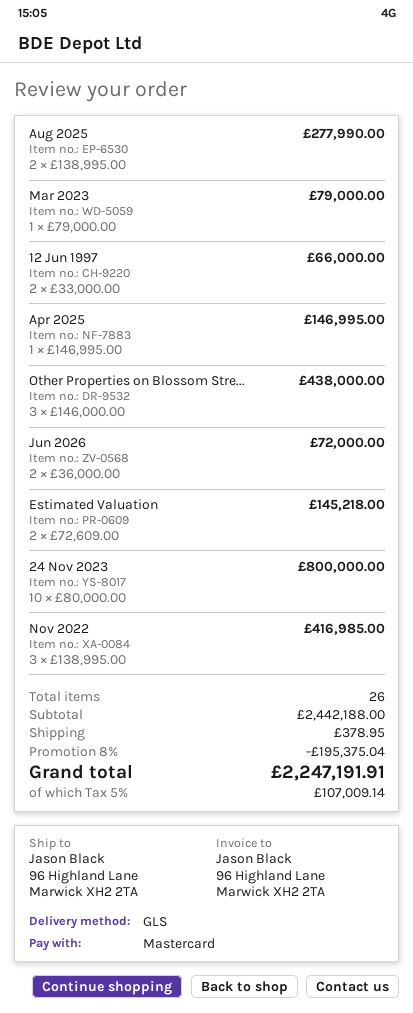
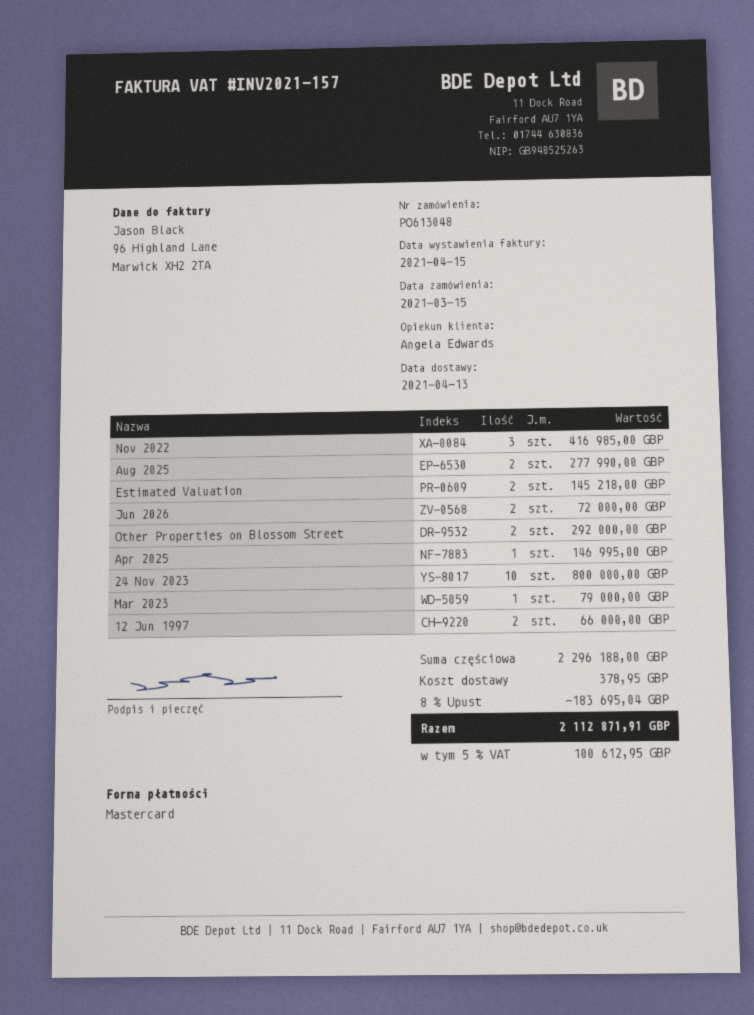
Other Properties on Blossom Stre...: 3 for 438000.00 -> 2 for 292000.00
subtotal: 2442188.00 -> 2296188.00
discount: 8% = 195375.04 -> 8% = 183695.04
tax: 5% = 107009.14 -> 5% = 100612.95
total: 2247191.91 -> 2112871.91

